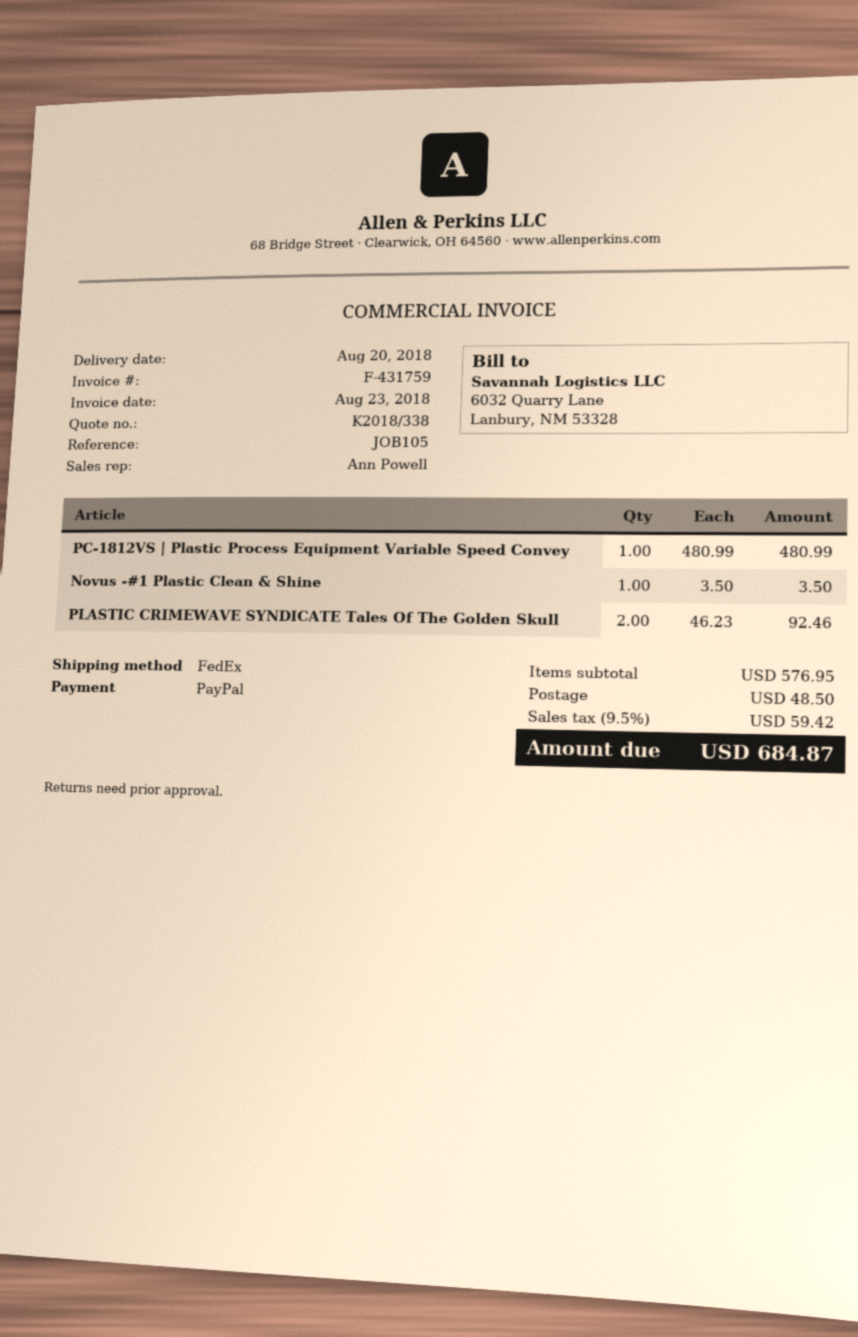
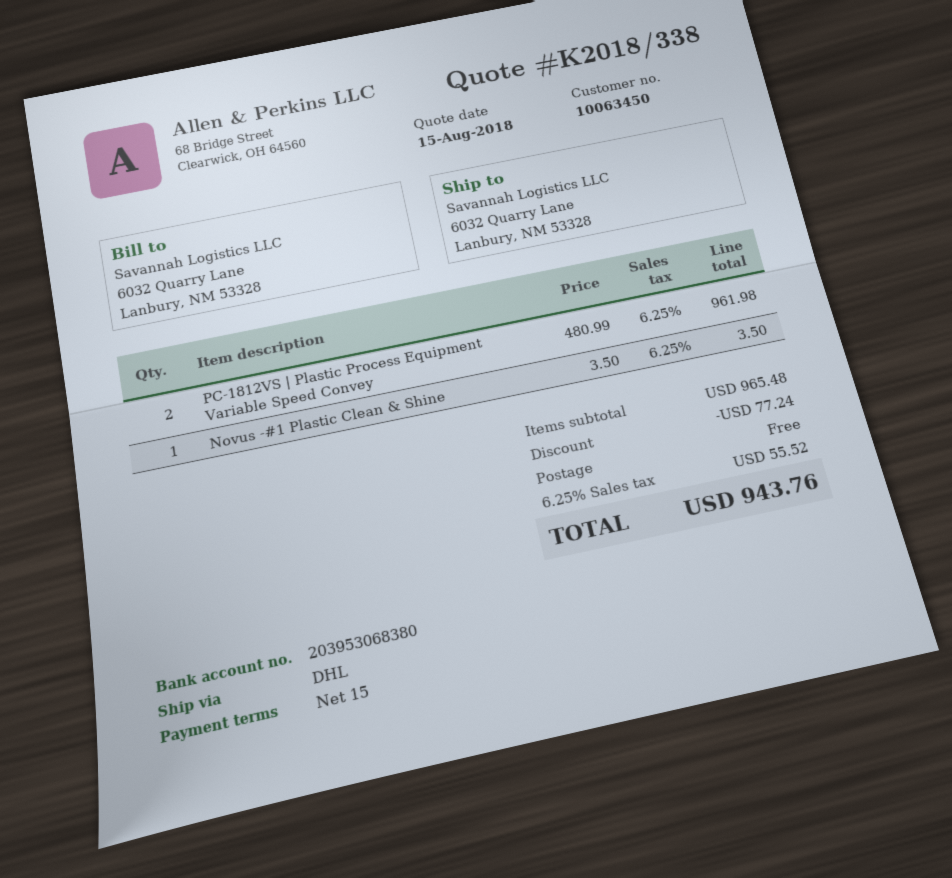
shipping method: FedEx -> DHL
PC-1812VS | Plastic Process Equipment Variable Speed Convey: 1 x 480.99 = 480.99 -> 2 x 480.99 = 961.98
PLASTIC CRIMEWAVE SYNDICATE Tales Of The Golden Skull: 2 x 46.23 = 92.46 -> none
subtotal: 576.95 -> 965.48
discount: none -> 77.24
shipping: 48.50 -> 0.00
tax: 9.5% = 59.42 -> 6.25% = 55.52
total: 684.87 -> 943.76

